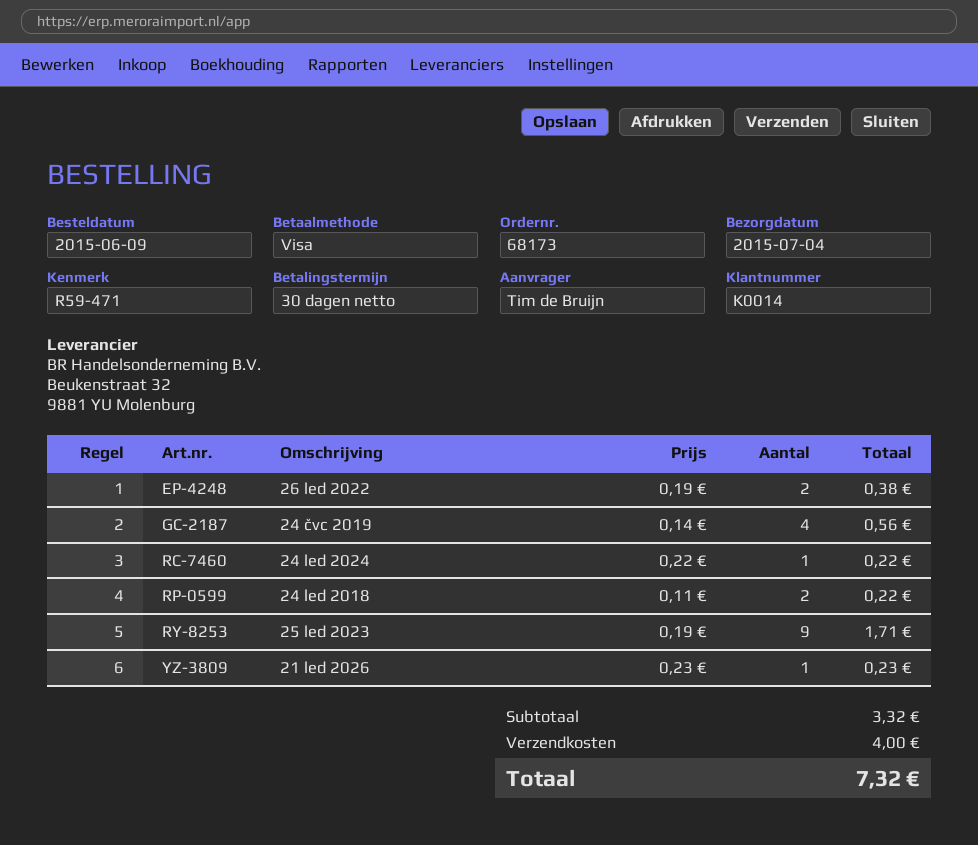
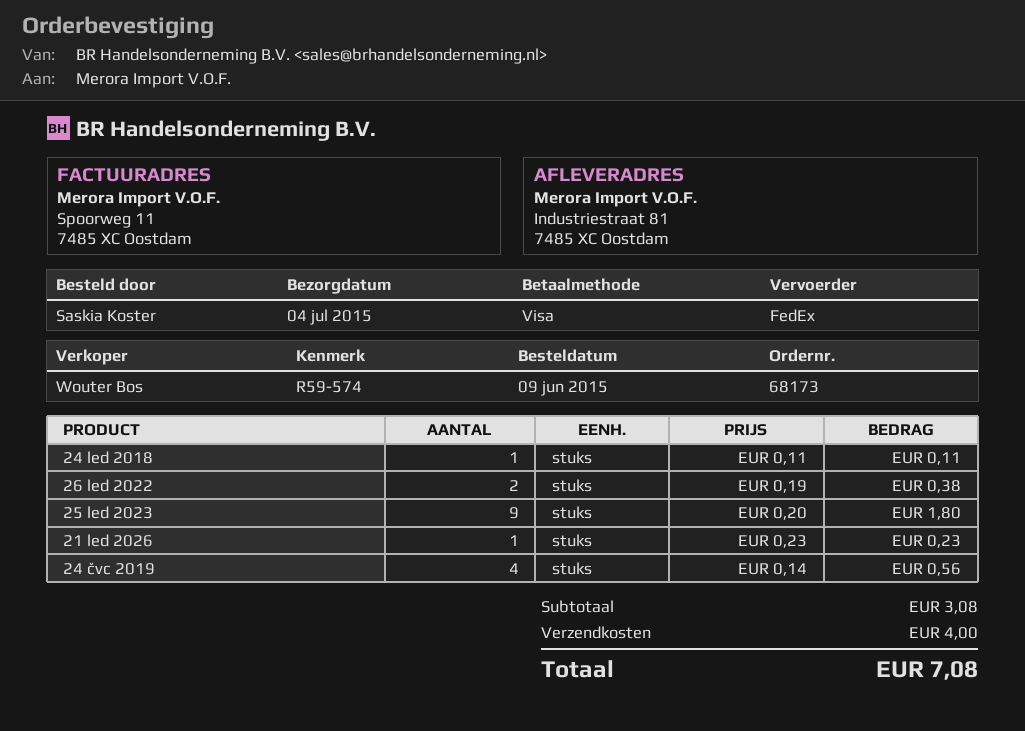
reference: R59-471 -> R59-574
ordered by: Tim de Bruijn -> Saskia Koster
24 led 2024: 1 x 0.22 = 0.22 -> none
24 led 2018: 2 x 0.11 = 0.22 -> 1 x 0.11 = 0.11
25 led 2023: 9 x 0.19 = 1.71 -> 9 x 0.20 = 1.80
subtotal: 3.32 -> 3.08
total: 7.32 -> 7.08

